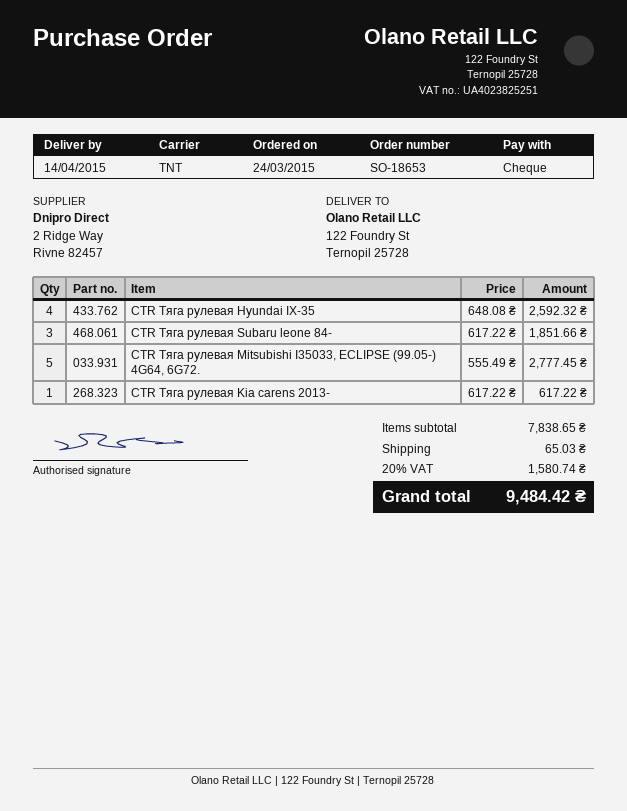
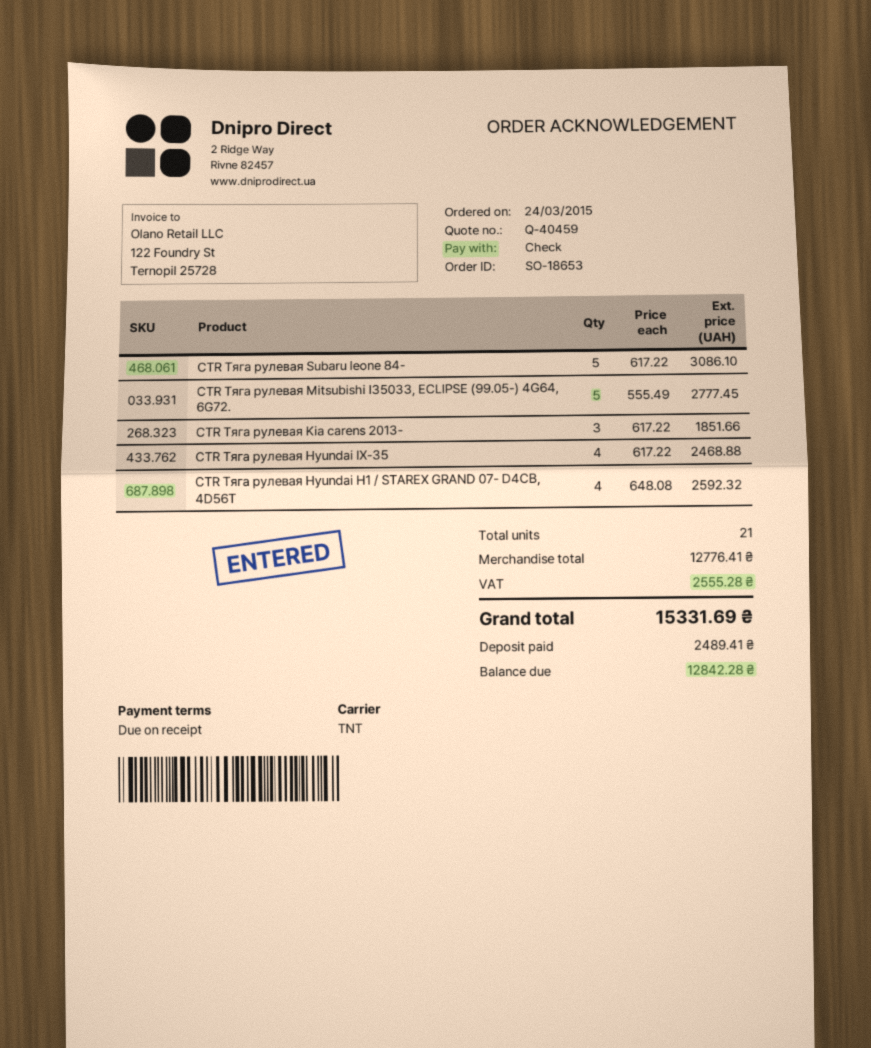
CTR Тяга рулевая Hyundai IX-35: 4 x 648.08 = 2592.32 -> 4 x 617.22 = 2468.88
CTR Тяга рулевая Subaru leone 84-: 3 x 617.22 = 1851.66 -> 5 x 617.22 = 3086.10
CTR Тяга рулевая Kia carens 2013-: 1 x 617.22 = 617.22 -> 3 x 617.22 = 1851.66
CTR Тяга рулевая Hyundai H1 / STAREX GRAND 07- D4CB, 4D56T: none -> 4 x 648.08 = 2592.32
subtotal: 7838.65 -> 12776.41
shipping: 65.03 -> none
tax: 1580.74 -> 2555.28
total: 9484.42 -> 15331.69

